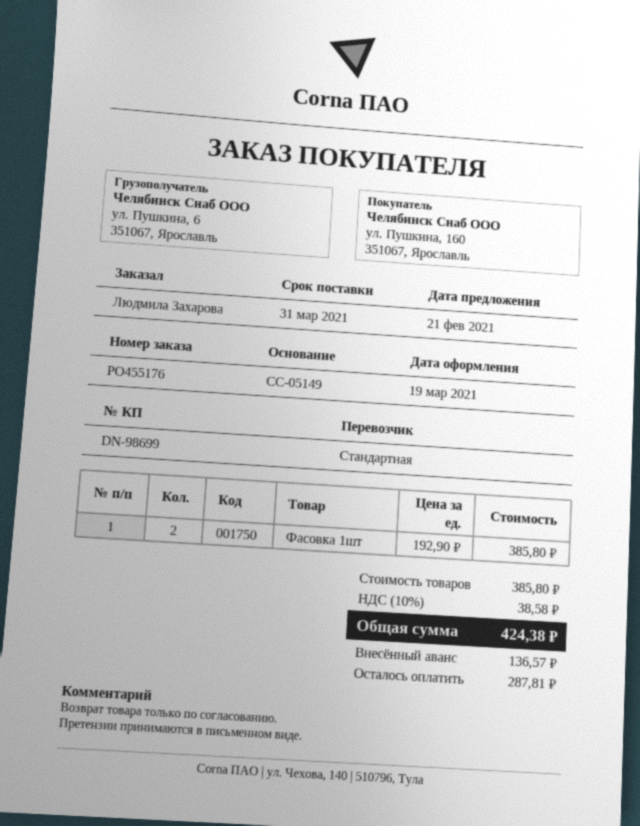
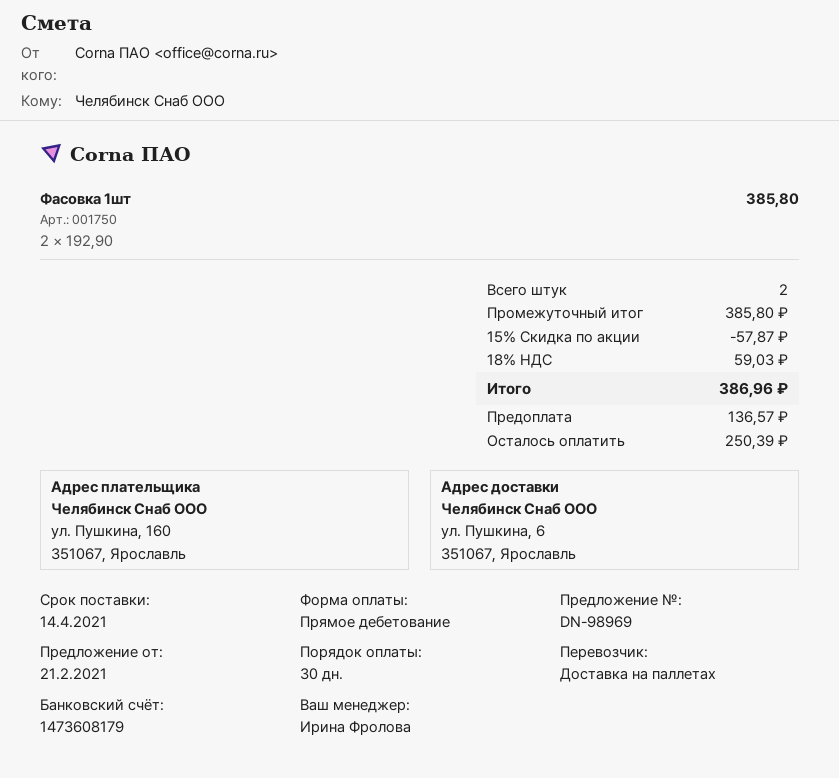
quote number: DN-98699 -> DN-98969
delivery date: 2021-03-31 -> 2021-04-14
shipping method: standard -> pallet freight
discount: none -> 15% = 57.87
tax: 10% = 38.58 -> 18% = 59.03
total: 424.38 -> 386.96
balance: 287.81 -> 250.39

